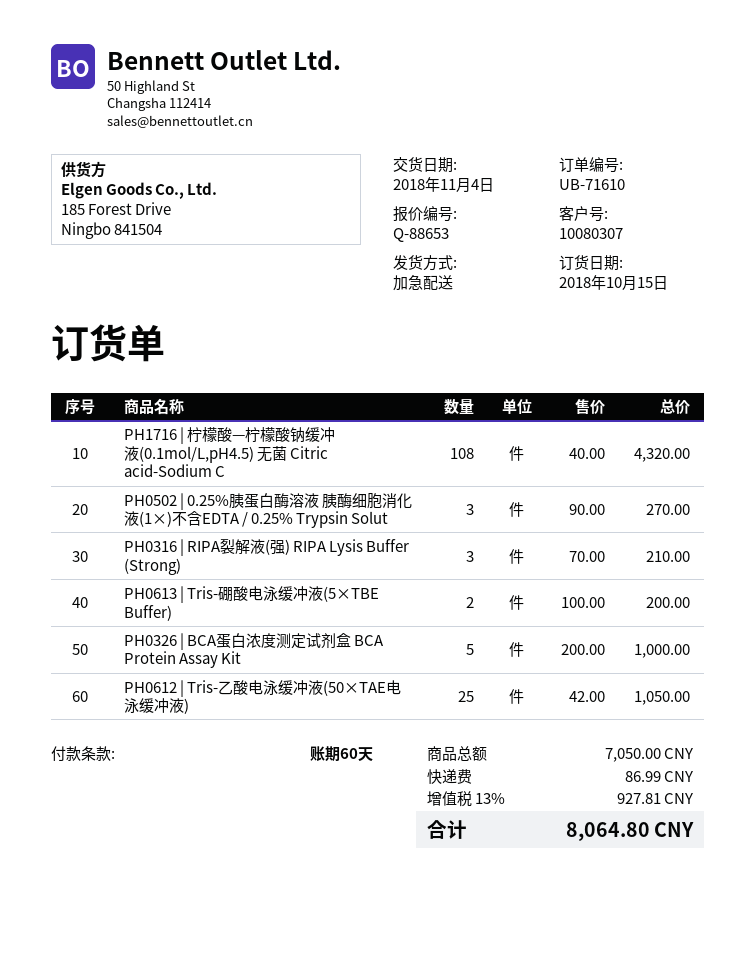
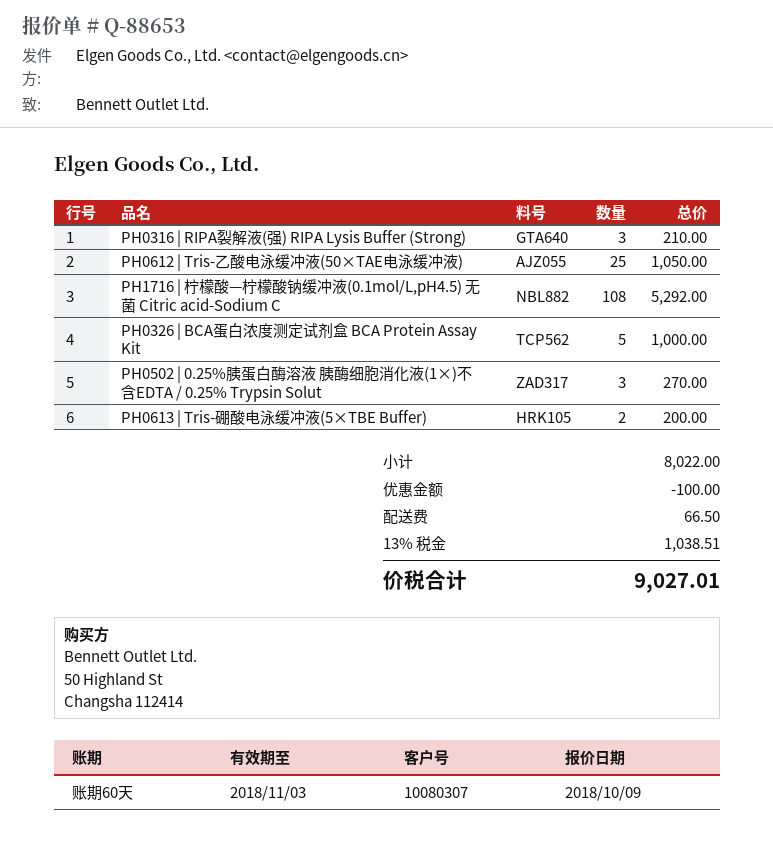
PH1716 | 柠檬酸—柠檬酸钠缓冲液(0.1mol/L,pH4.5) 无菌 Citric acid-Sodium C: 108 for 4320.00 -> 108 for 5292.00
subtotal: 7050.00 -> 8022.00
discount: none -> 100.00
shipping: 86.99 -> 66.50
tax: 13% = 927.81 -> 13% = 1038.51
total: 8064.80 -> 9027.01

